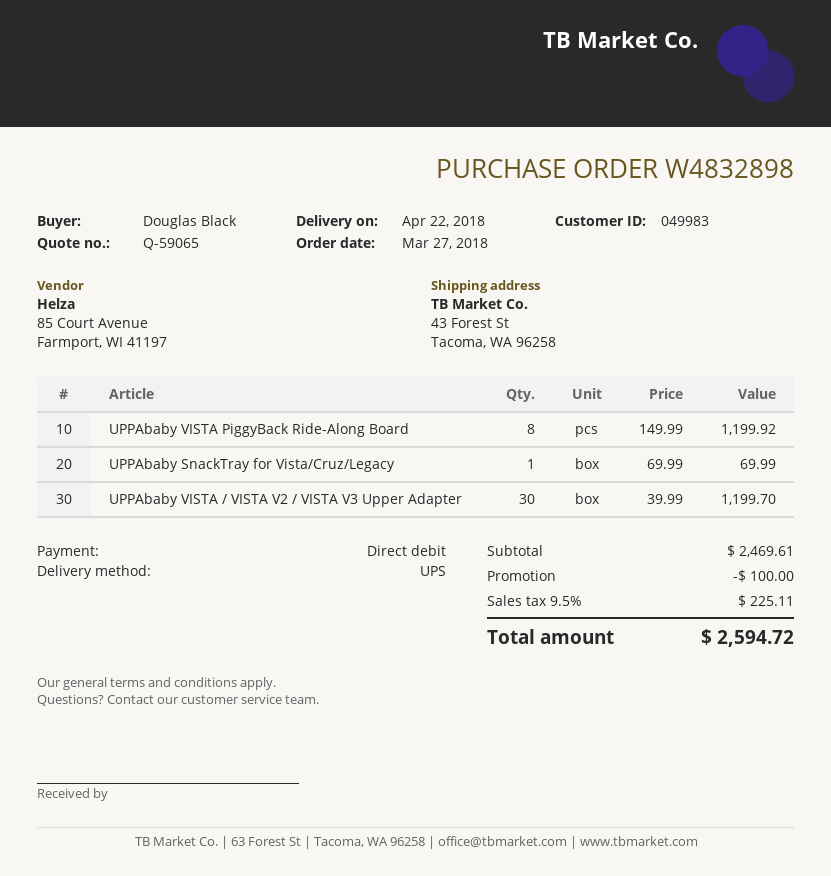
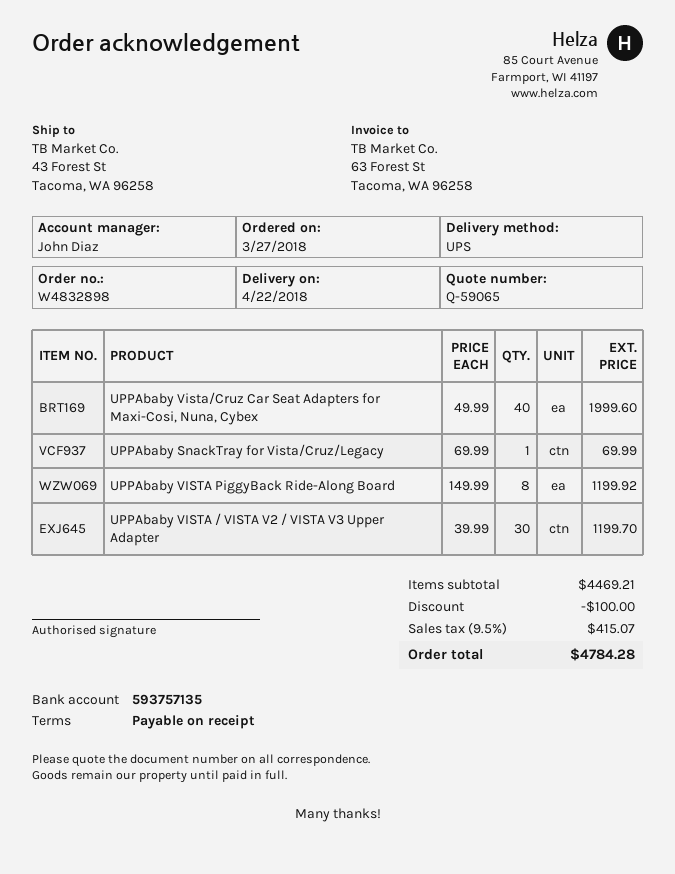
UPPAbaby Vista/Cruz Car Seat Adapters for Maxi-Cosi, Nuna, Cybex: none -> 40 x 49.99 = 1999.60
subtotal: 2469.61 -> 4469.21
tax: 9.5% = 225.11 -> 9.5% = 415.07
total: 2594.72 -> 4784.28

